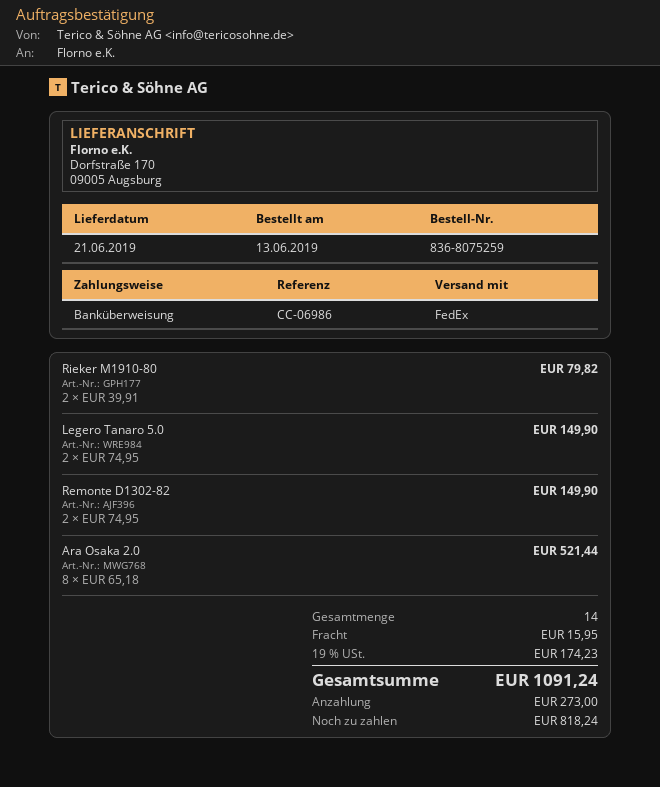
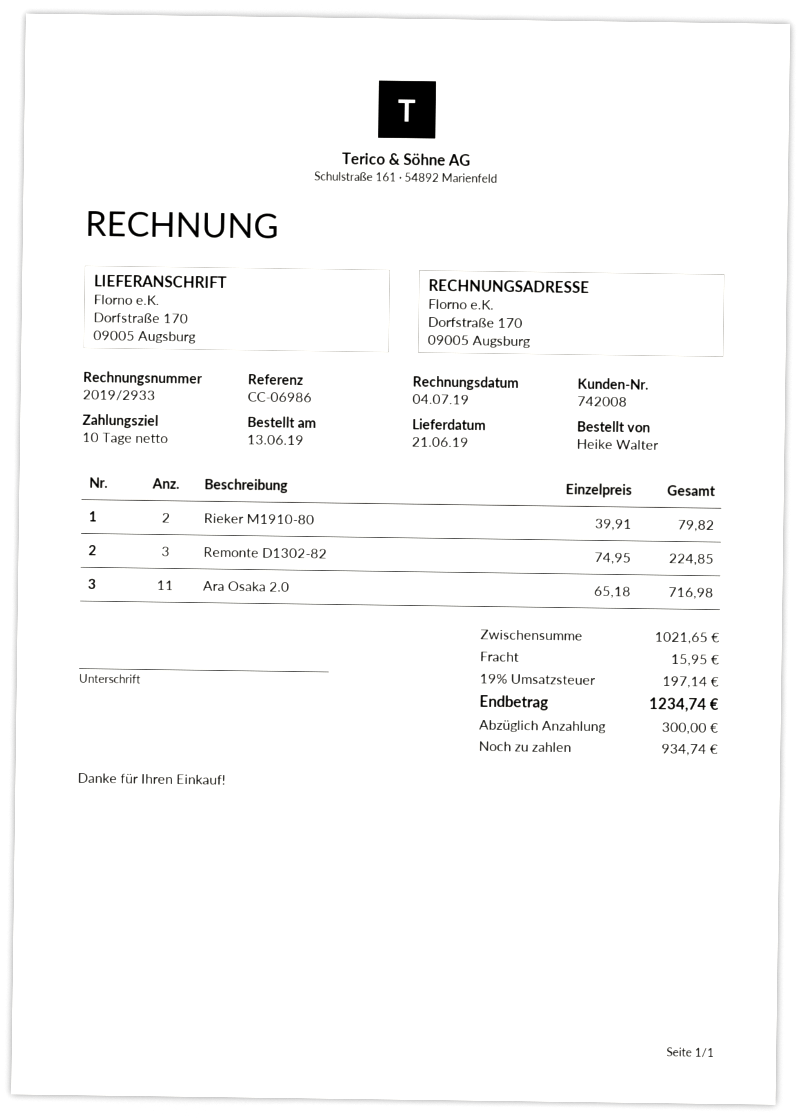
Legero Tanaro 5.0: 2 x 74.95 = 149.90 -> none
Remonte D1302-82: 2 x 74.95 = 149.90 -> 3 x 74.95 = 224.85
Ara Osaka 2.0: 8 x 65.18 = 521.44 -> 11 x 65.18 = 716.98
tax: 19% = 174.23 -> 19% = 197.14
total: 1091.24 -> 1234.74
deposit: 273.00 -> 300.00
balance: 818.24 -> 934.74

